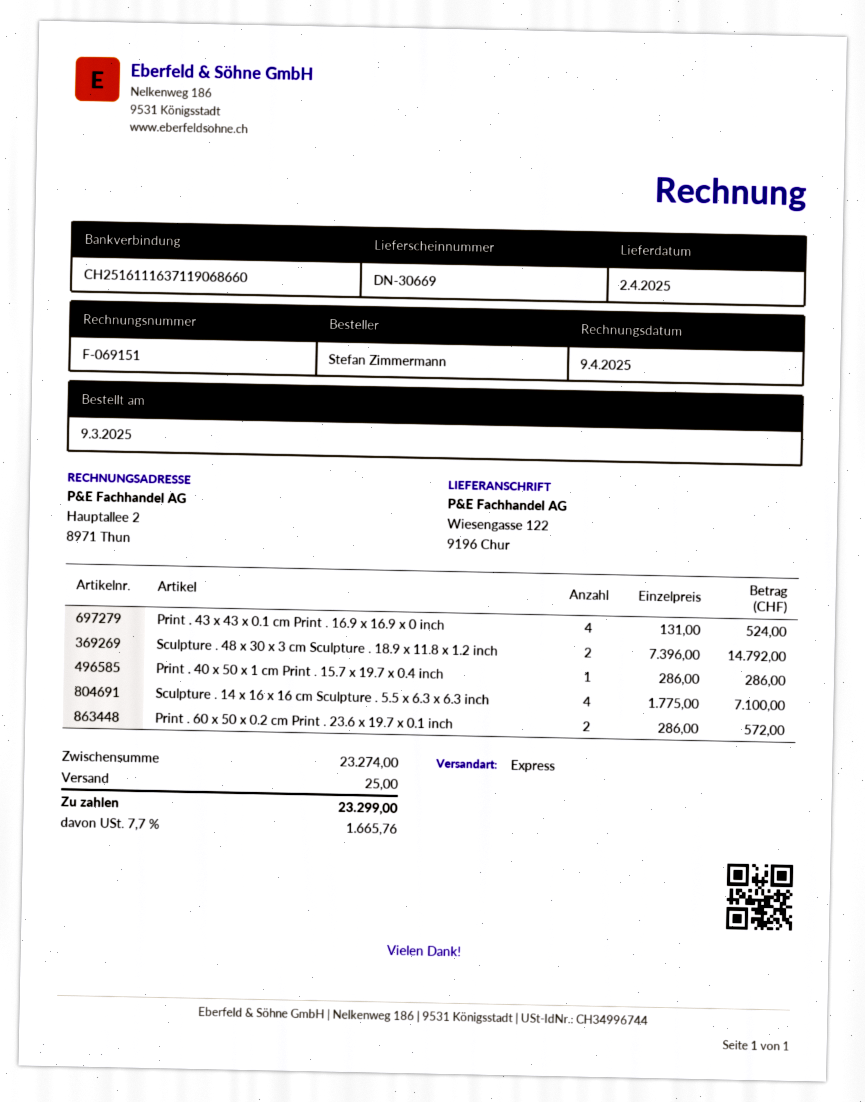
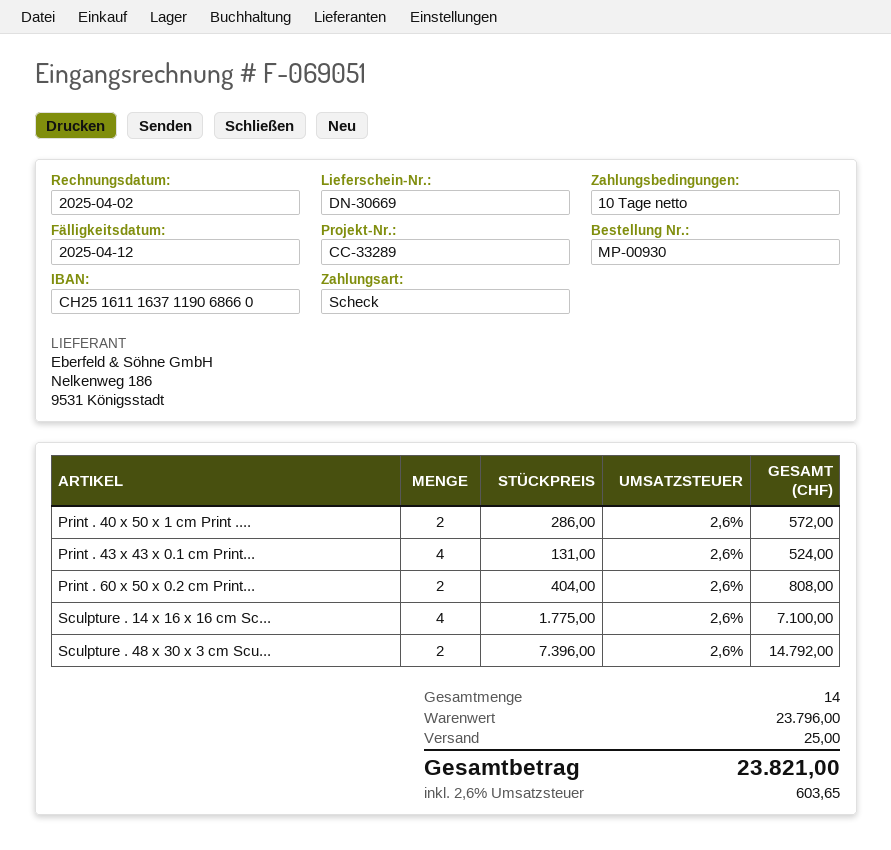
invoice number: F-069151 -> F-069051
invoice date: 2025-04-09 -> 2025-04-02
Print . 40 x 50 x 1 cm Print . 15.7 x 19.7 x 0.4 inch: 1 x 286.00 = 286.00 -> 2 x 286.00 = 572.00
Print . 60 x 50 x 0.2 cm Print . 23.6 x 19.7 x 0.1 inch: 2 x 286.00 = 572.00 -> 2 x 404.00 = 808.00
subtotal: 23274.00 -> 23796.00
tax: 7.7% = 1665.76 -> 2.6% = 603.65
total: 23299.00 -> 23821.00

